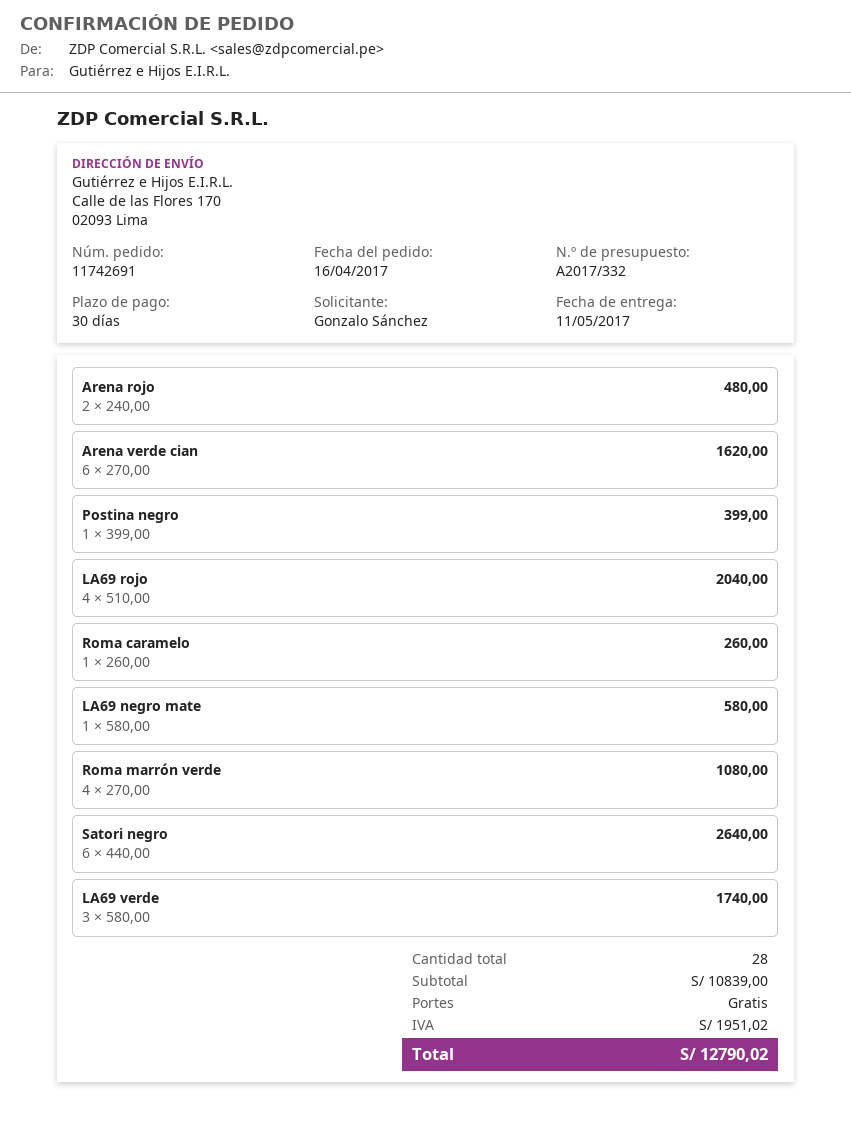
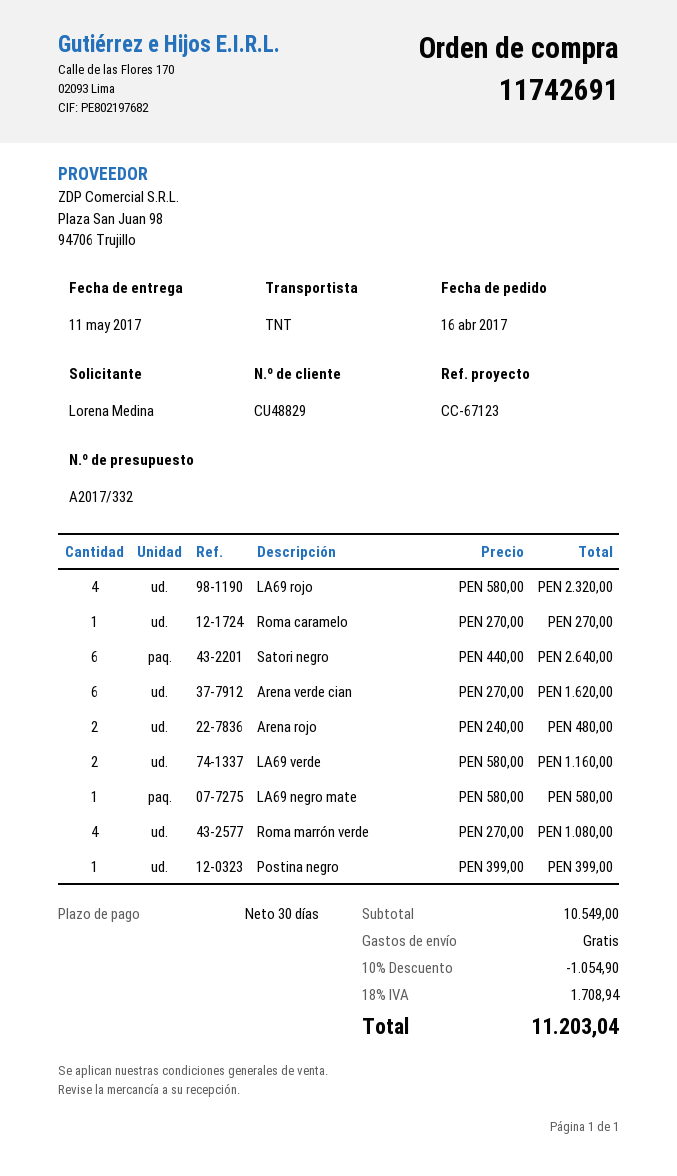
ordered by: Gonzalo Sánchez -> Lorena Medina
LA69 rojo: 4 x 510.00 = 2040.00 -> 4 x 580.00 = 2320.00
Roma caramelo: 1 x 260.00 = 260.00 -> 1 x 270.00 = 270.00
LA69 verde: 3 x 580.00 = 1740.00 -> 2 x 580.00 = 1160.00
subtotal: 10839.00 -> 10549.00
discount: none -> 10% = 1054.90
tax: 1951.02 -> 1708.94
total: 12790.02 -> 11203.04

